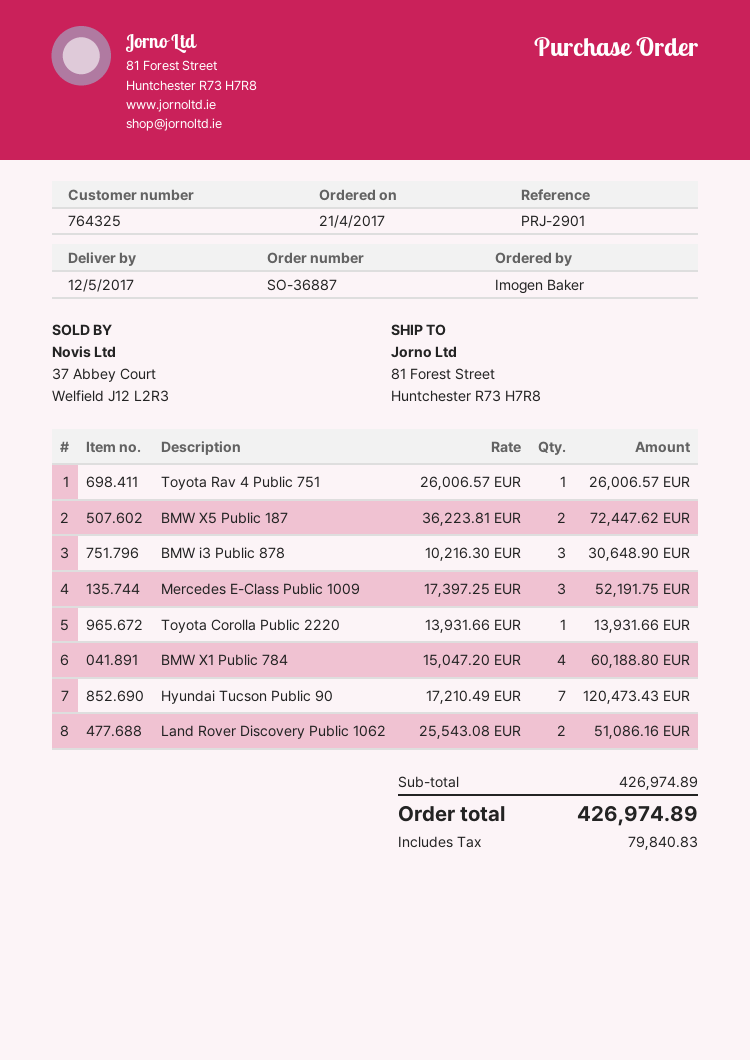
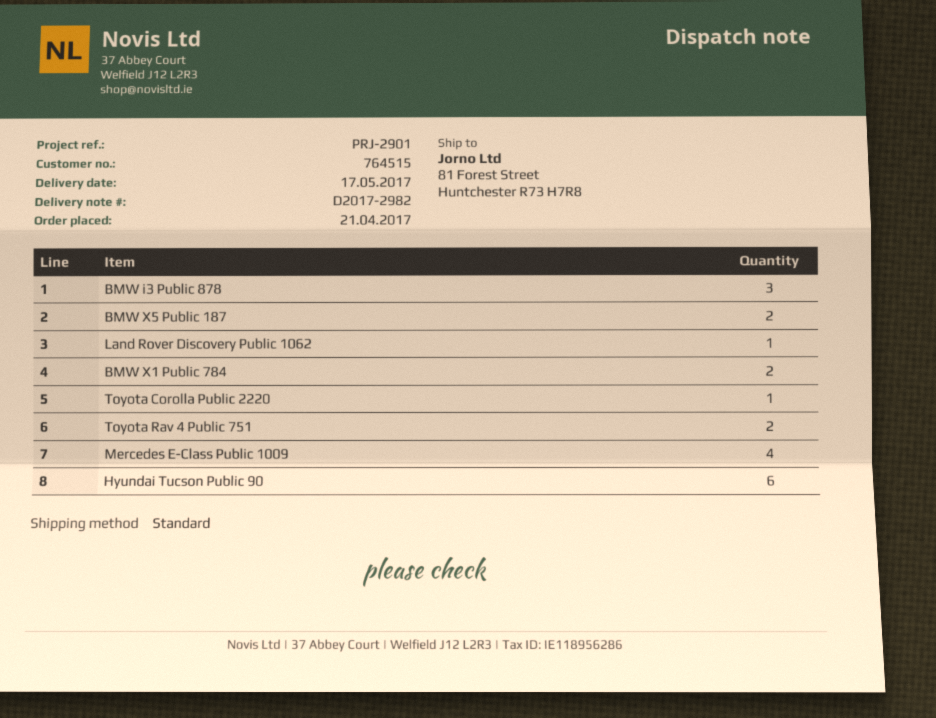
delivery date: 2017-05-12 -> 2017-05-17
customer number: 764325 -> 764515
Toyota Rav 4 Public 751: 1 -> 2
Mercedes E-Class Public 1009: 3 -> 4
BMW X1 Public 784: 4 -> 2
Hyundai Tucson Public 90: 7 -> 6
Land Rover Discovery Public 1062: 2 -> 1

